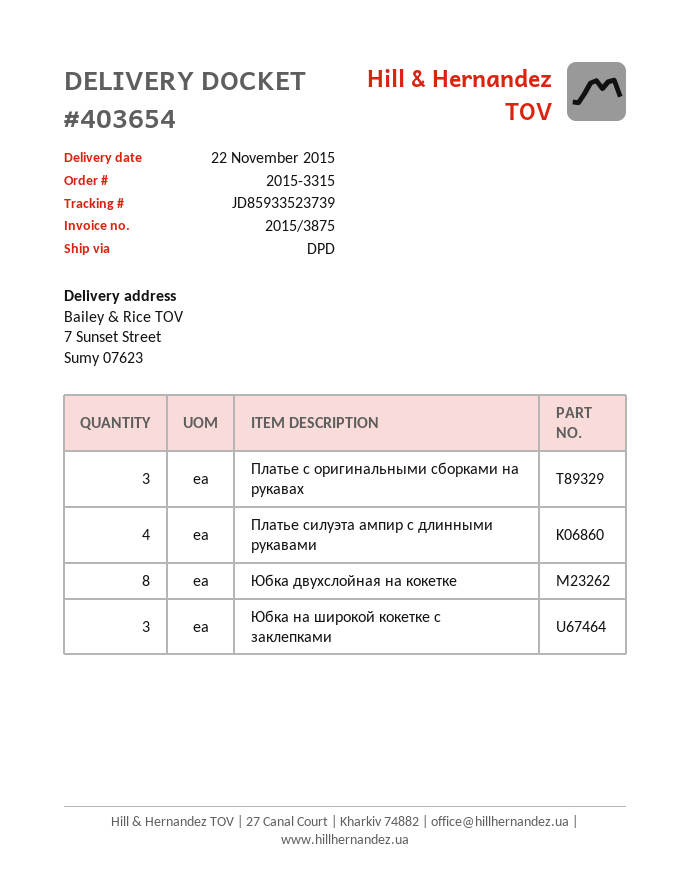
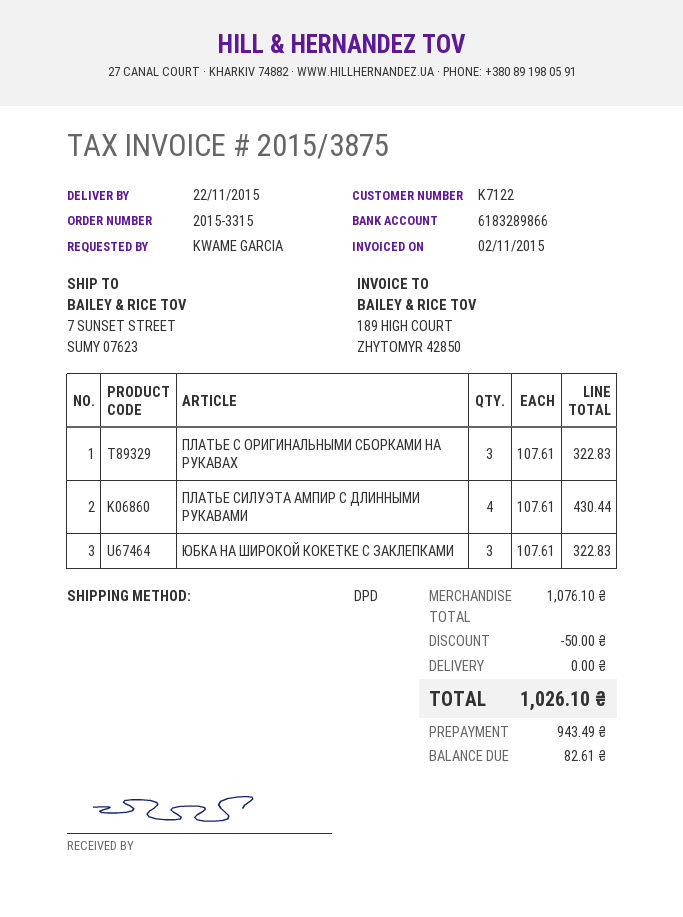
Юбка двухслойная на кокетке: 8 -> none

